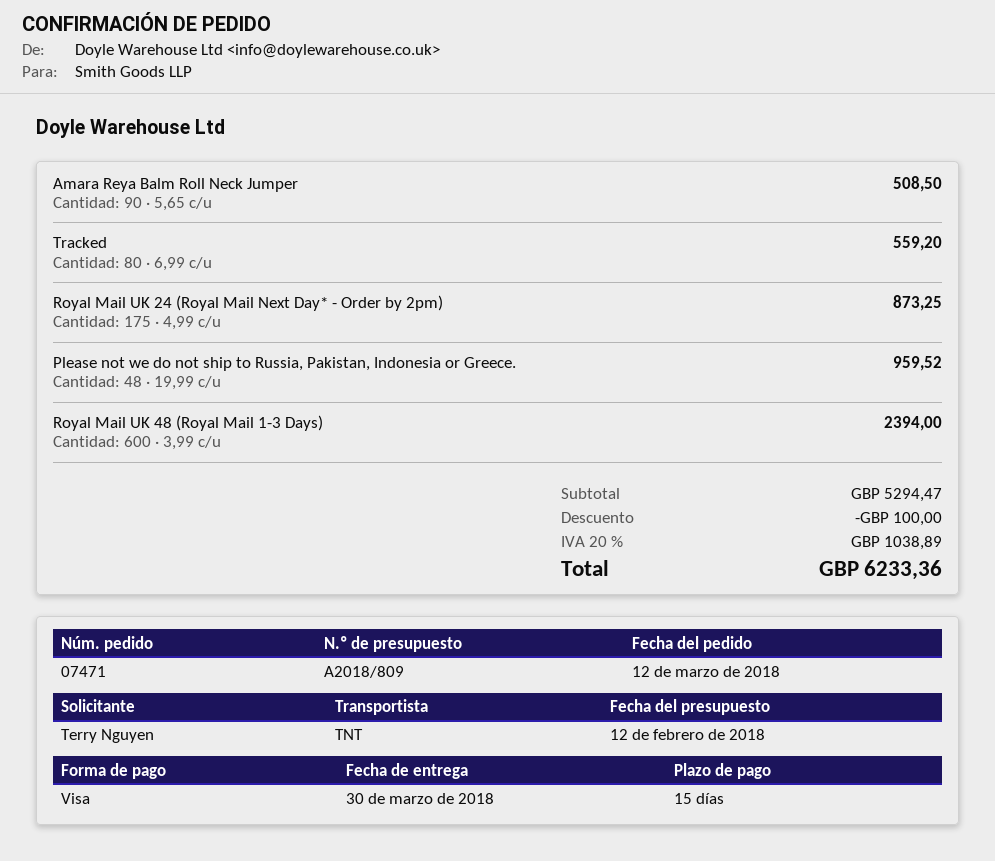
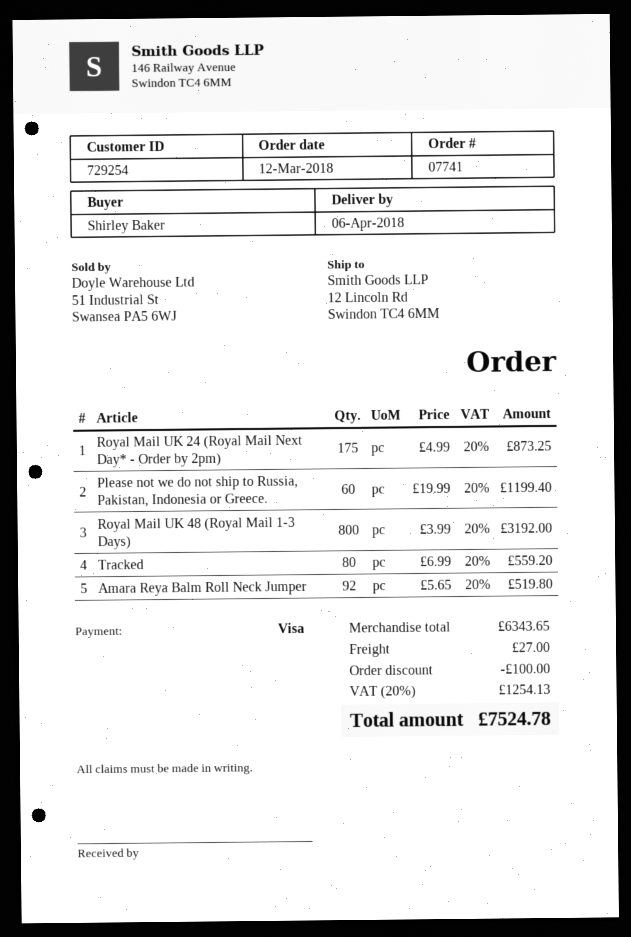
order number: 07471 -> 07741
delivery date: 2018-03-30 -> 2018-04-06
ordered by: Terry Nguyen -> Shirley Baker
Amara Reya Balm Roll Neck Jumper: 90 x 5.65 = 508.50 -> 92 x 5.65 = 519.80
Please not we do not ship to Russia, Pakistan, Indonesia or Greece.: 48 x 19.99 = 959.52 -> 60 x 19.99 = 1199.40
Royal Mail UK 48 (Royal Mail 1-3 Days): 600 x 3.99 = 2394.00 -> 800 x 3.99 = 3192.00
subtotal: 5294.47 -> 6343.65
shipping: none -> 27.00
tax: 20% = 1038.89 -> 20% = 1254.13
total: 6233.36 -> 7524.78

